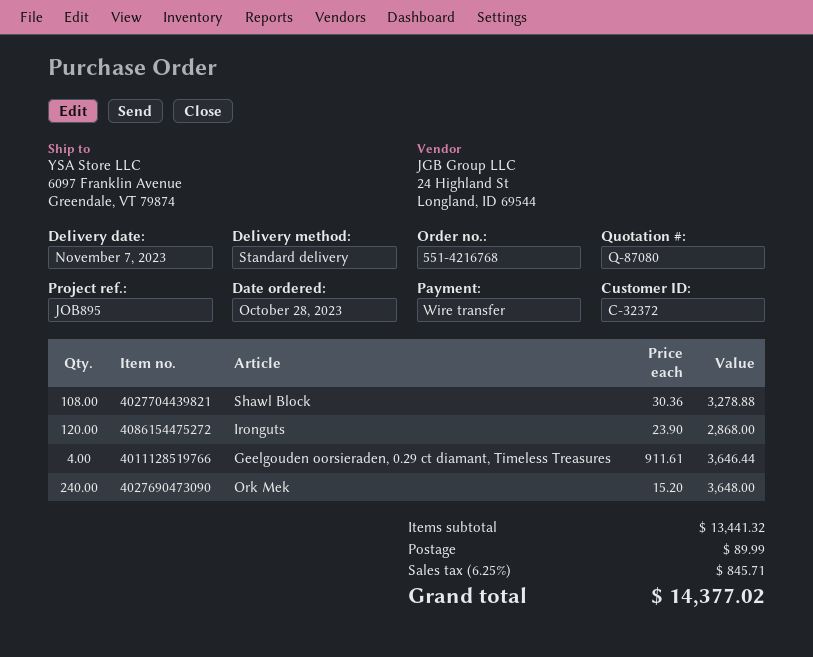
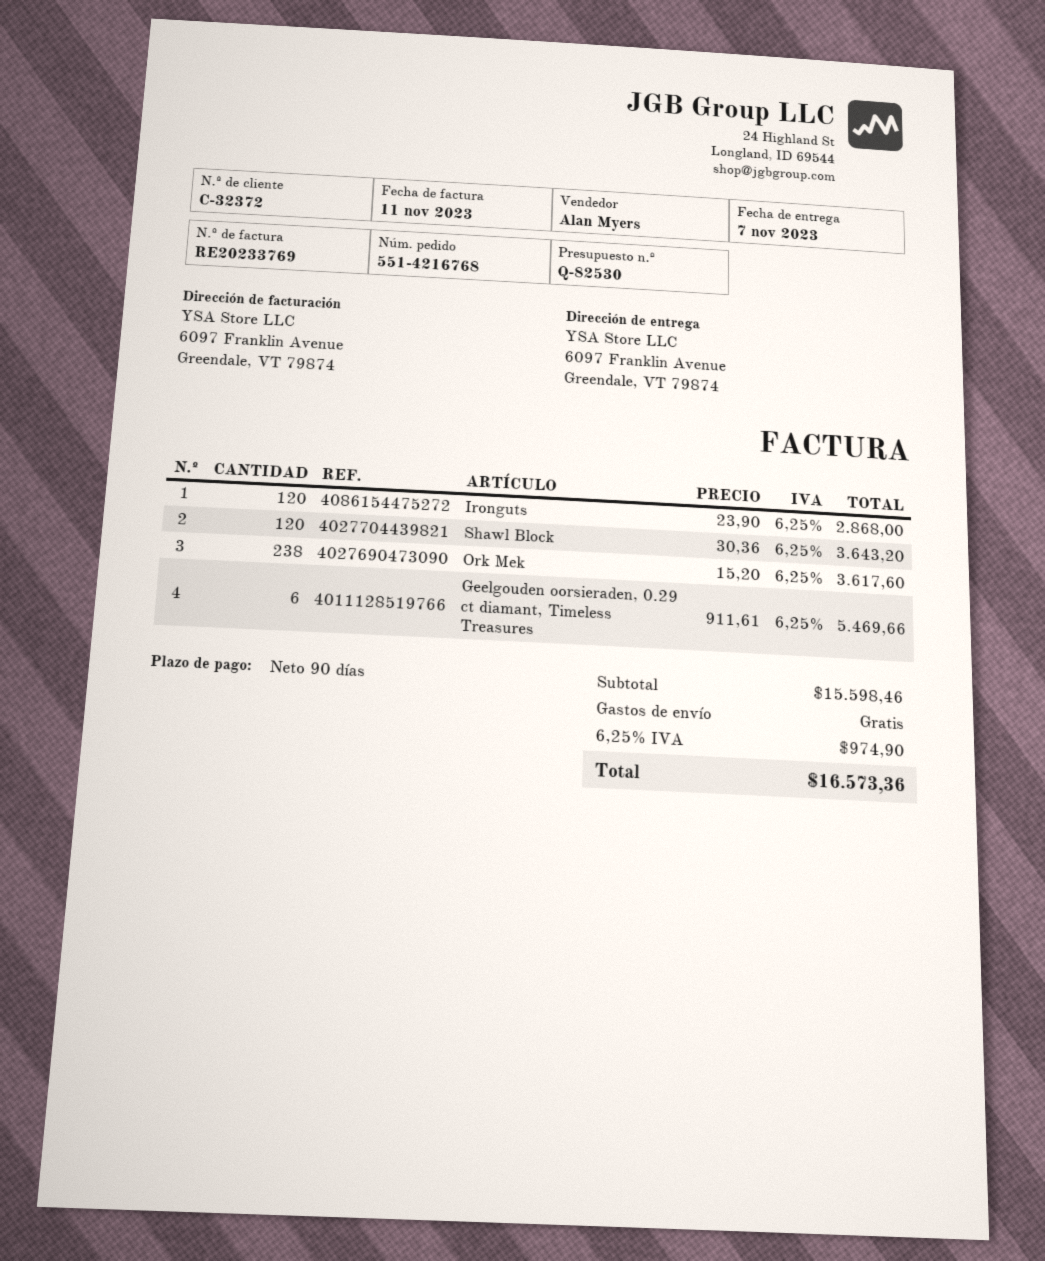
quote number: Q-87080 -> Q-82530
Shawl Block: 108 x 30.36 = 3278.88 -> 120 x 30.36 = 3643.20
Geelgouden oorsieraden, 0.29 ct diamant, Timeless Treasures: 4 x 911.61 = 3646.44 -> 6 x 911.61 = 5469.66
Ork Mek: 240 x 15.20 = 3648.00 -> 238 x 15.20 = 3617.60
subtotal: 13441.32 -> 15598.46
shipping: 89.99 -> 0.00
tax: 6.25% = 845.71 -> 6.25% = 974.90
total: 14377.02 -> 16573.36

